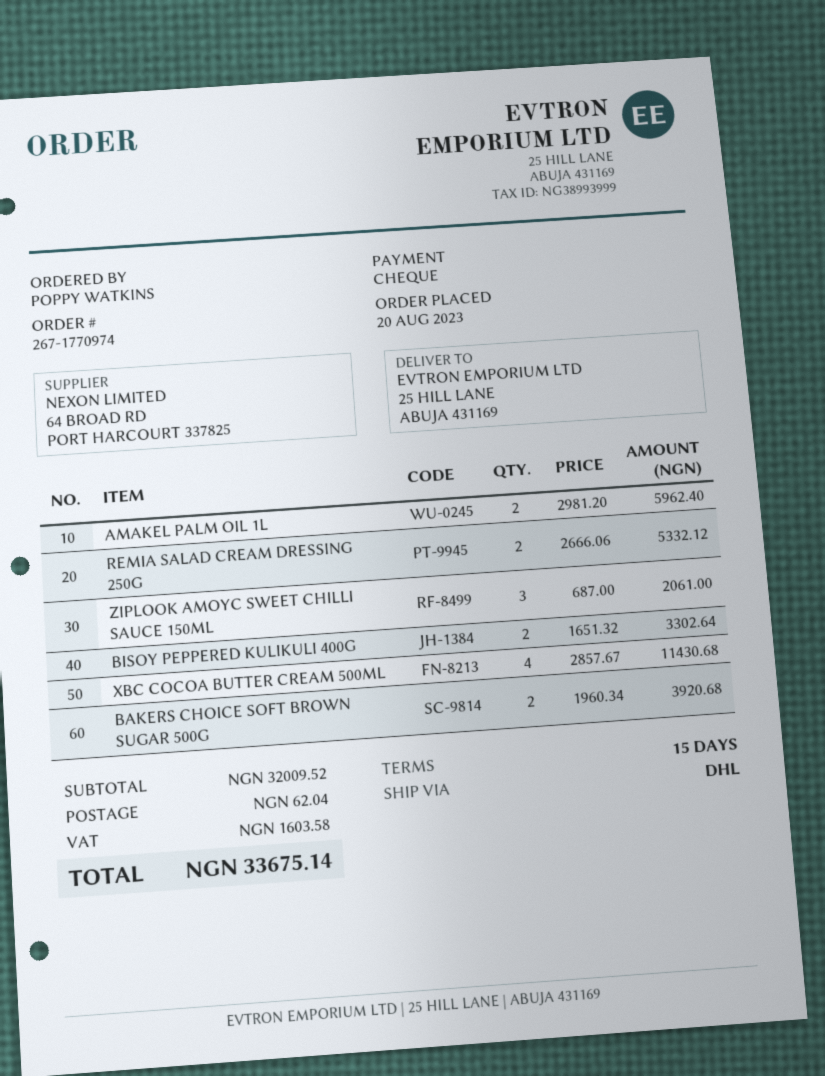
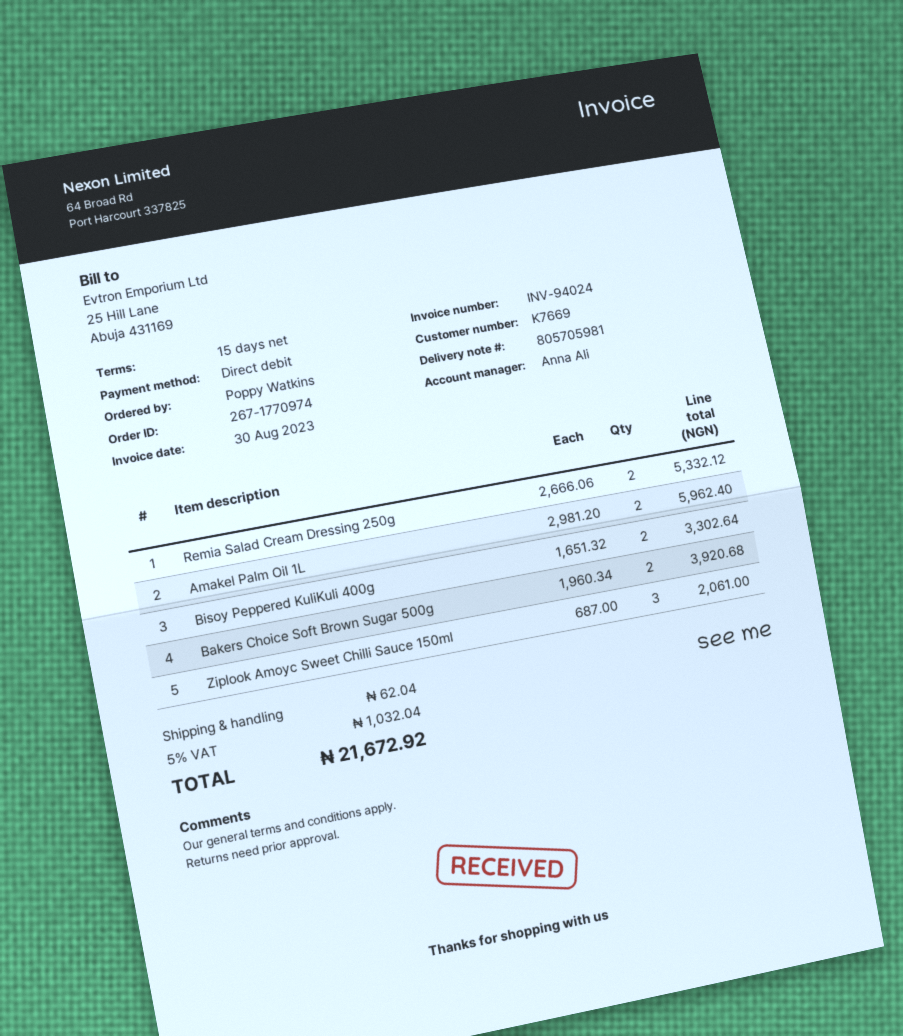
payment method: cheque -> direct debit
XBC COCOA BUTTER CREAM 500ML: 4 x 2857.67 = 11430.68 -> none
tax: 1603.58 -> 1032.04
total: 33675.14 -> 21672.92

